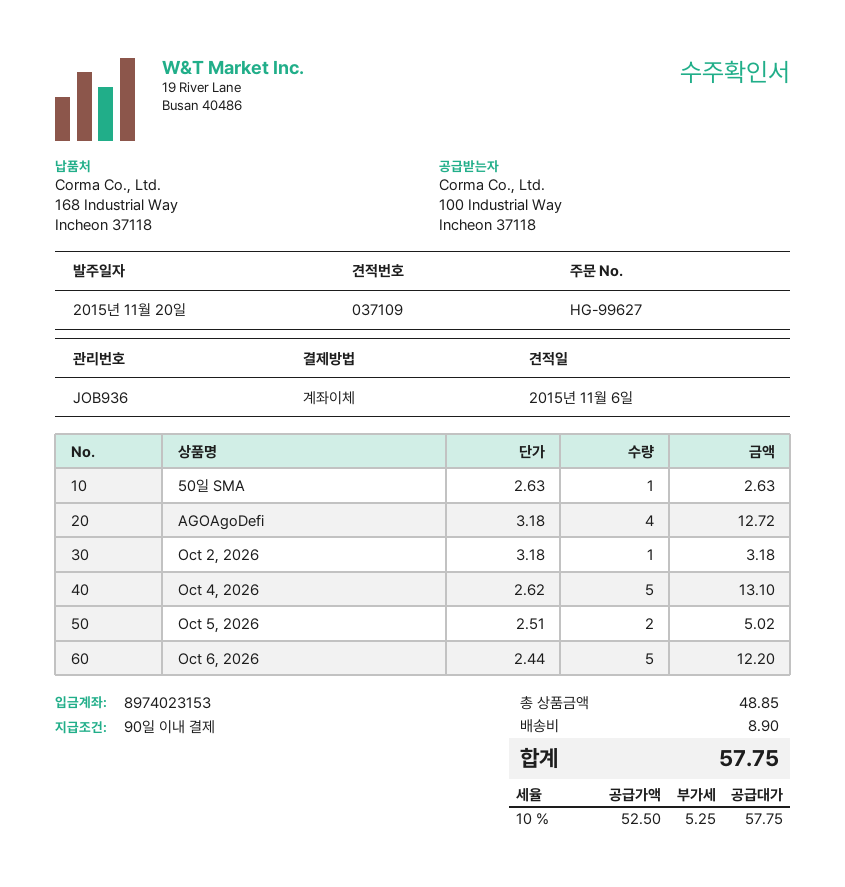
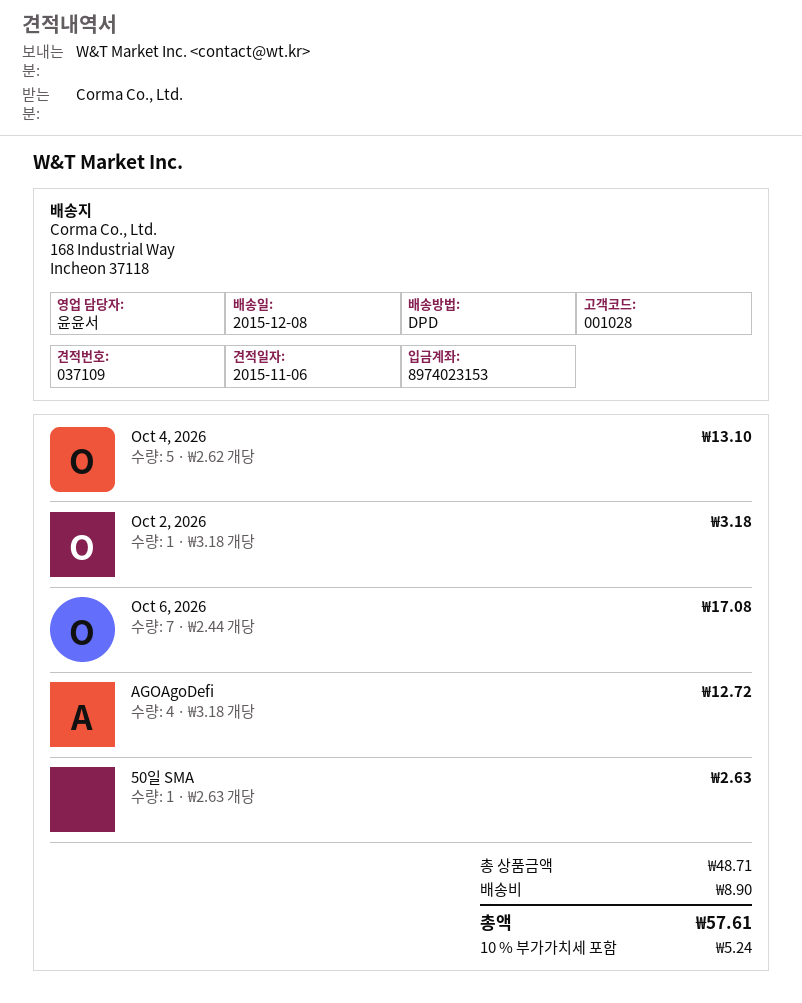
Oct 5, 2026: 2 x 2.51 = 5.02 -> none
Oct 6, 2026: 5 x 2.44 = 12.20 -> 7 x 2.44 = 17.08
subtotal: 48.85 -> 48.71
tax: 10% = 5.25 -> 10% = 5.24
total: 57.75 -> 57.61

